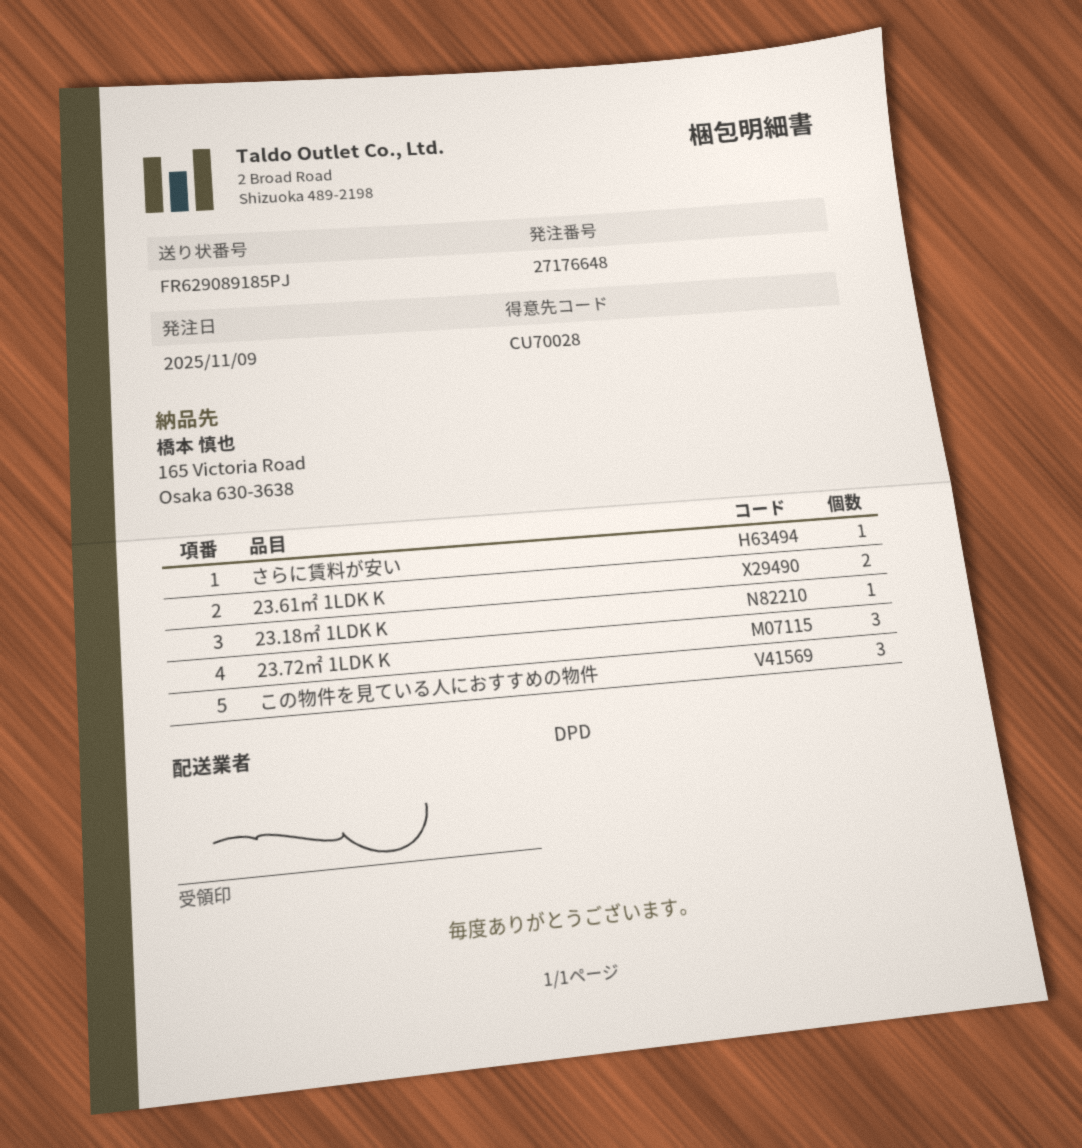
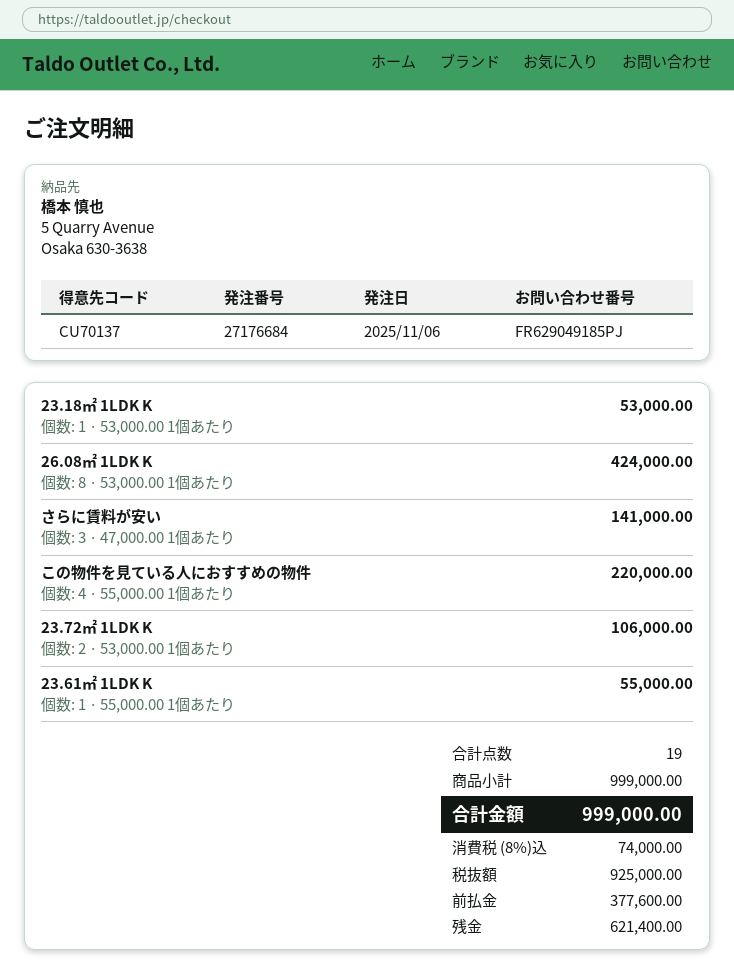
order number: 27176648 -> 27176684
order date: 2025-11-09 -> 2025-11-06
customer number: CU70028 -> CU70137
tracking number: FR629089185PJ -> FR629049185PJ
ship to: 165 Victoria Road, Osaka 630-3638 -> 5 Quarry Avenue, Osaka 630-3638
さらに賃料が安い: 1 -> 3
23.61㎡ 1LDK K: 2 -> 1
23.72㎡ 1LDK K: 3 -> 2
この物件を見ている人におすすめの物件: 3 -> 4
26.08㎡ 1LDK K: none -> 8

